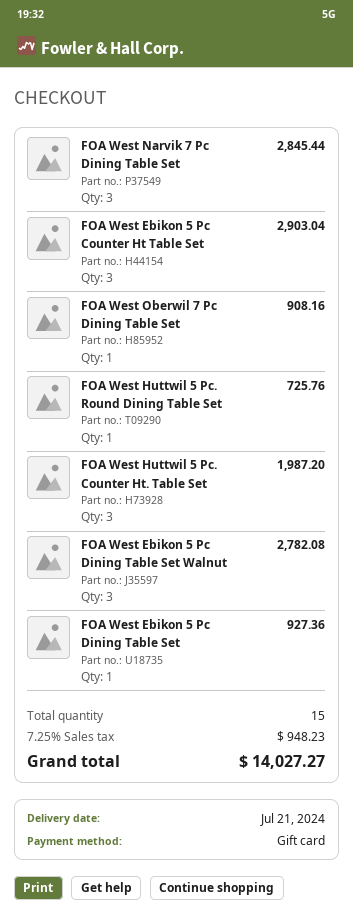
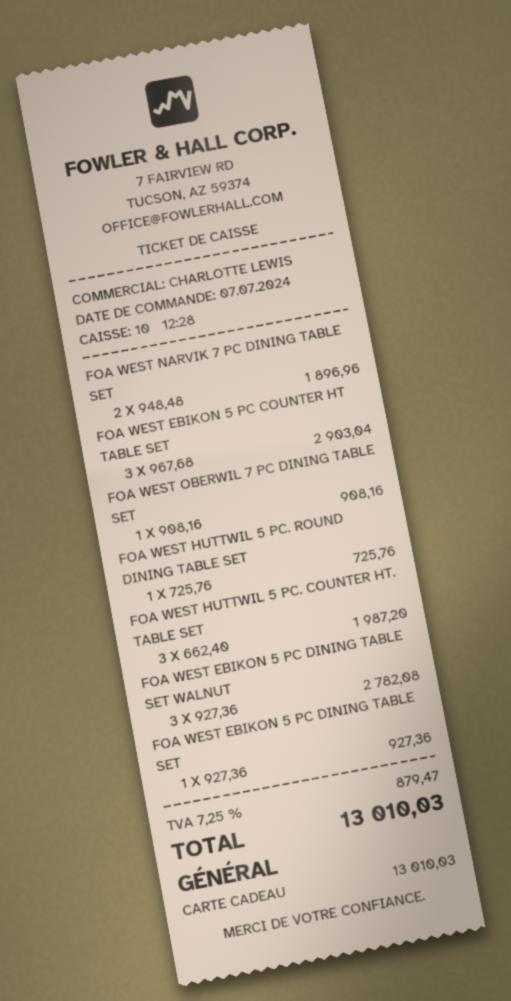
FOA West Narvik 7 Pc Dining Table Set: 3 for 2845.44 -> 2 for 1896.96
tax: 7.25% = 948.23 -> 7.25% = 879.47
total: 14027.27 -> 13010.03

